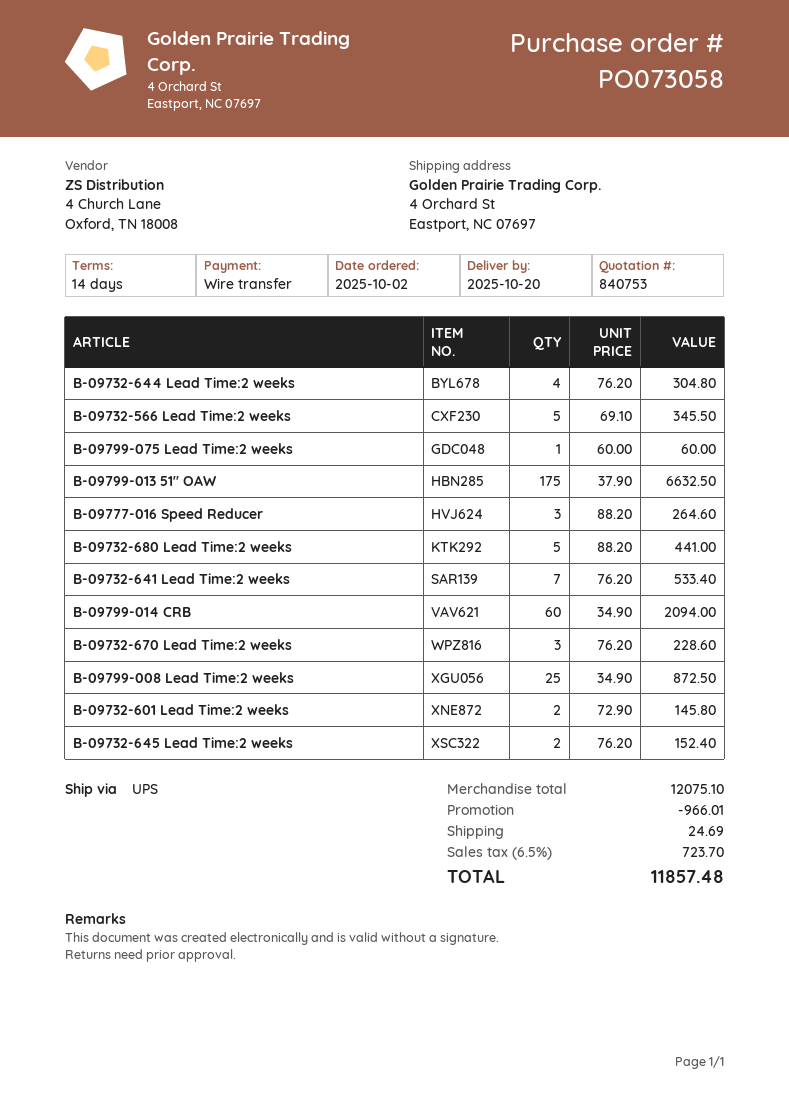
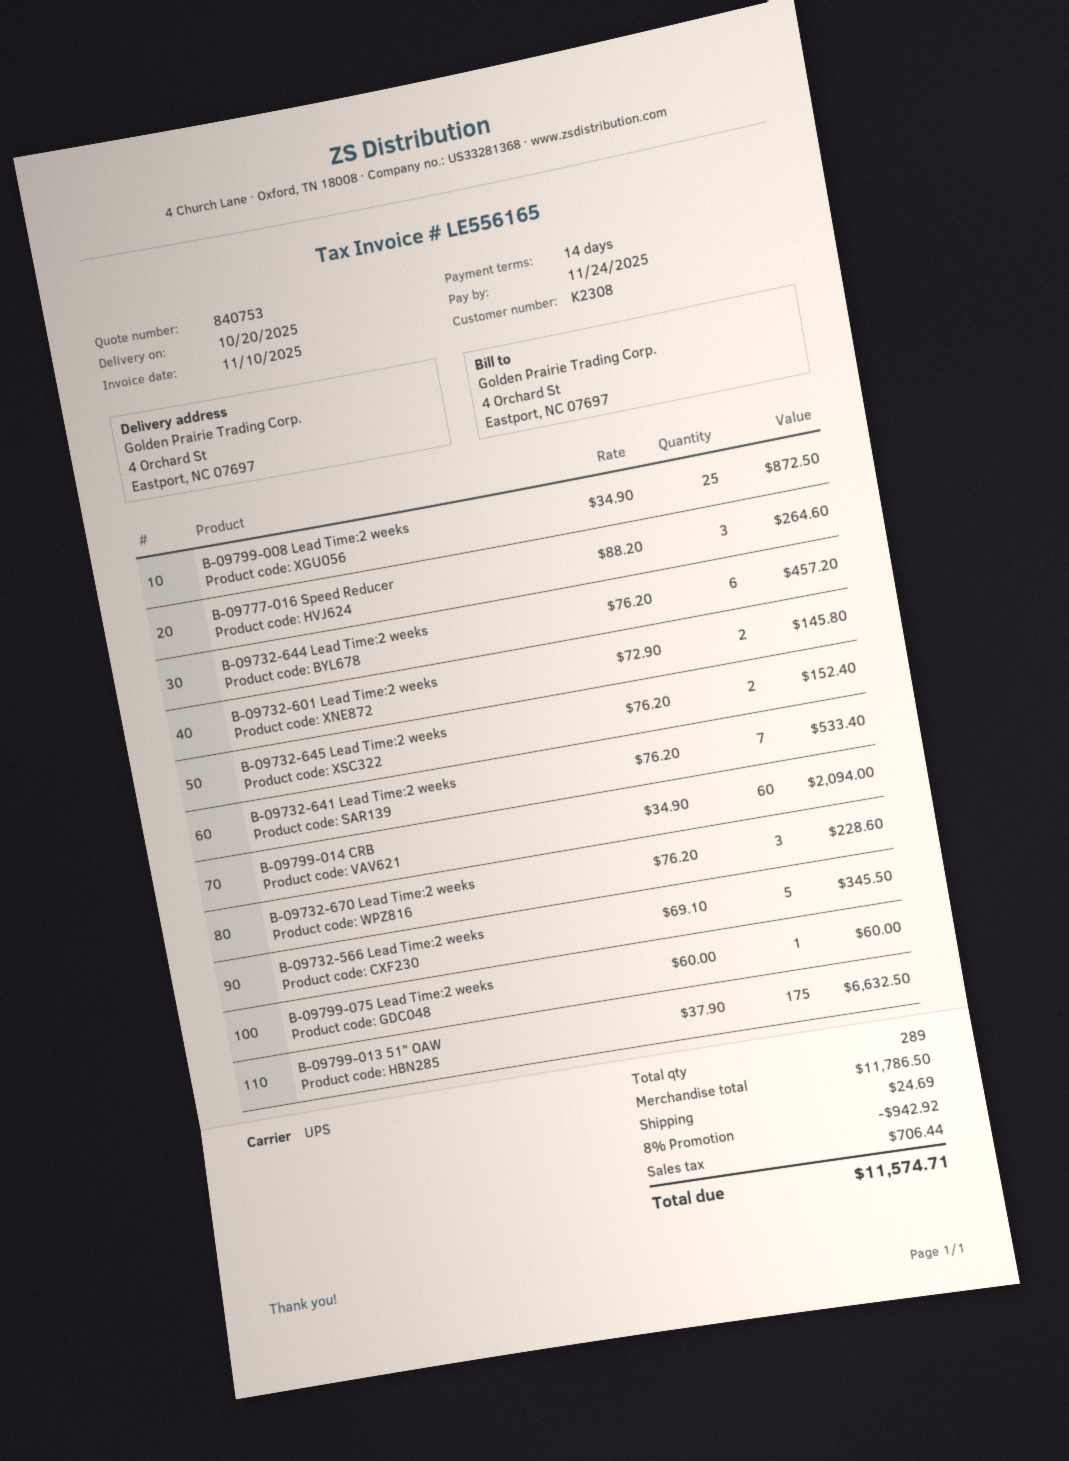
B-09732-644 Lead Time:2 weeks: 4 x 76.20 = 304.80 -> 6 x 76.20 = 457.20
B-09732-680 Lead Time:2 weeks: 5 x 88.20 = 441.00 -> none
subtotal: 12075.10 -> 11786.50
discount: 966.01 -> 942.92
tax: 723.70 -> 706.44
total: 11857.48 -> 11574.71

